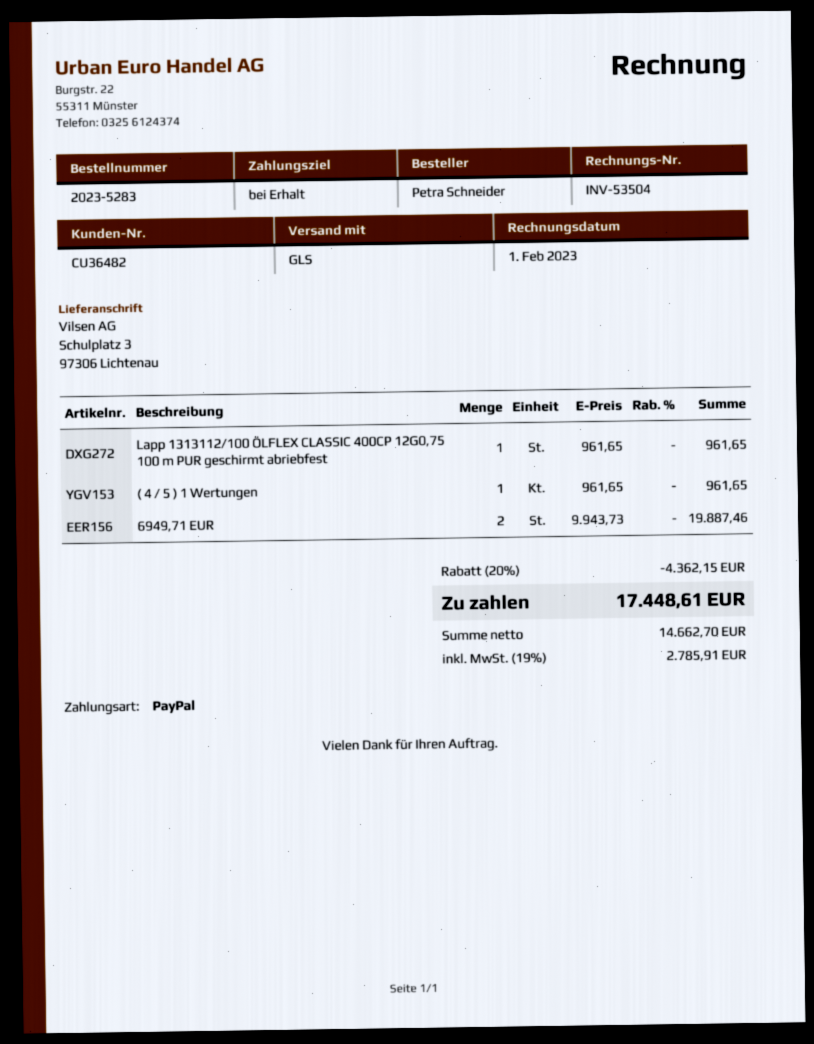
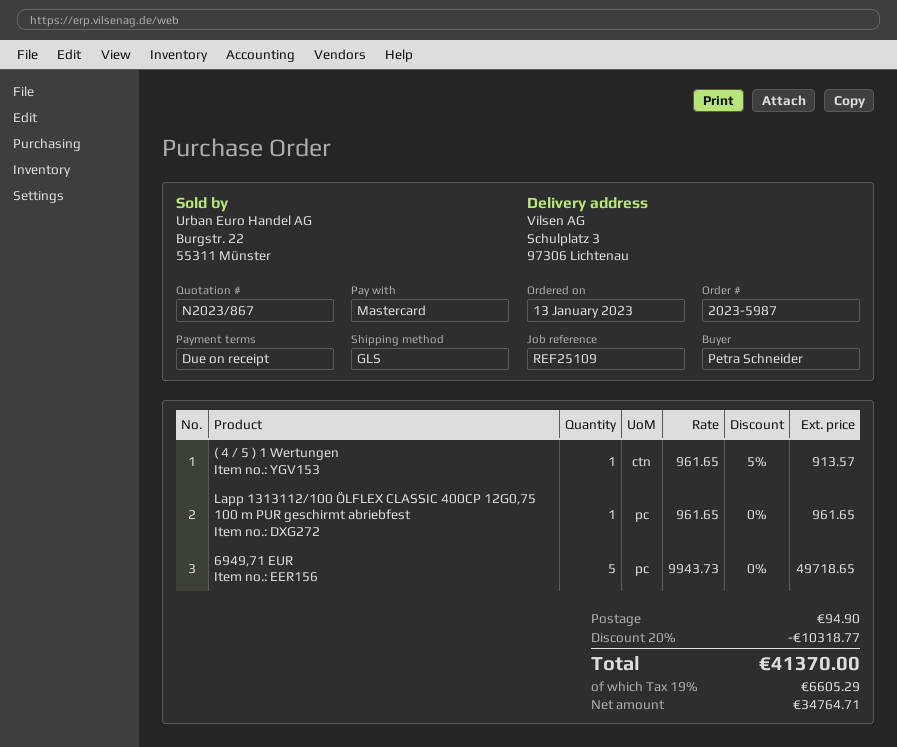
order number: 2023-5283 -> 2023-5987
payment method: PayPal -> Mastercard
( 4 / 5 ) 1 Wertungen: 1 x 961.65 = 961.65 -> 1 x 961.65 - 5% = 913.57
6949,71 EUR: 2 x 9943.73 = 19887.46 -> 5 x 9943.73 = 49718.65
discount: 20% = 4362.15 -> 20% = 10318.77
shipping: none -> 94.90
net: 14662.70 -> 34764.71
tax: 19% = 2785.91 -> 19% = 6605.29
total: 17448.61 -> 41370.00

